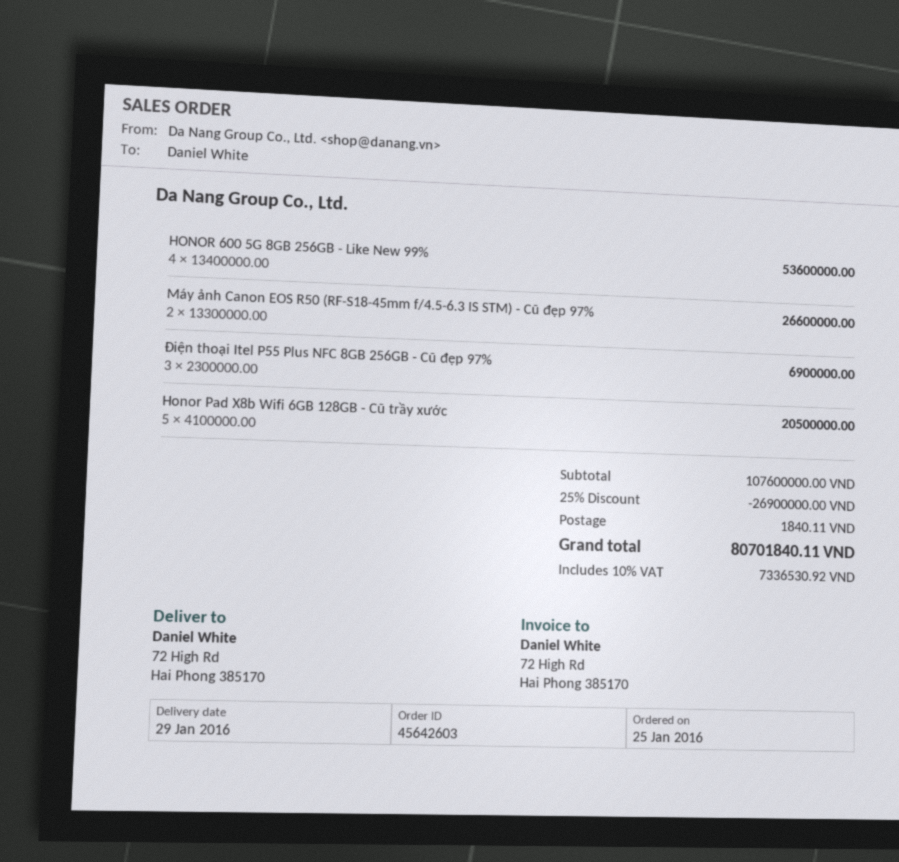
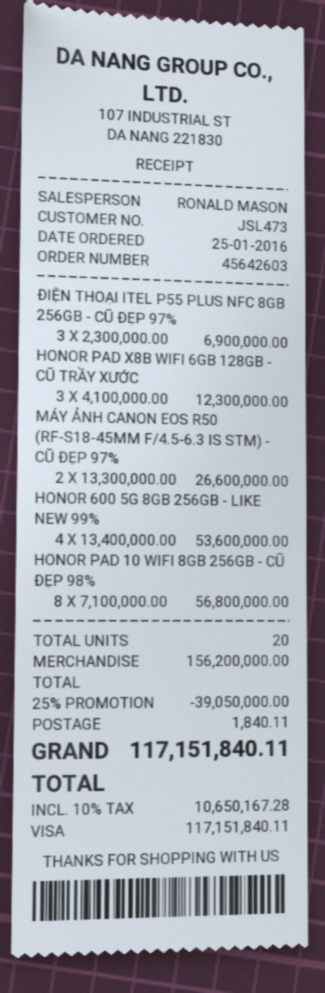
Honor Pad X8b Wifi 6GB 128GB - Cũ trầy xước: 5 x 4100000.00 = 20500000.00 -> 3 x 4100000.00 = 12300000.00
HONOR PAD 10 WIFI 8GB 256GB - CŨ ĐẸP 98%: none -> 8 x 7100000.00 = 56800000.00
subtotal: 107600000.00 -> 156200000.00
discount: 25% = 26900000.00 -> 25% = 39050000.00
tax: 10% = 7336530.92 -> 10% = 10650167.28
total: 80701840.11 -> 117151840.11

